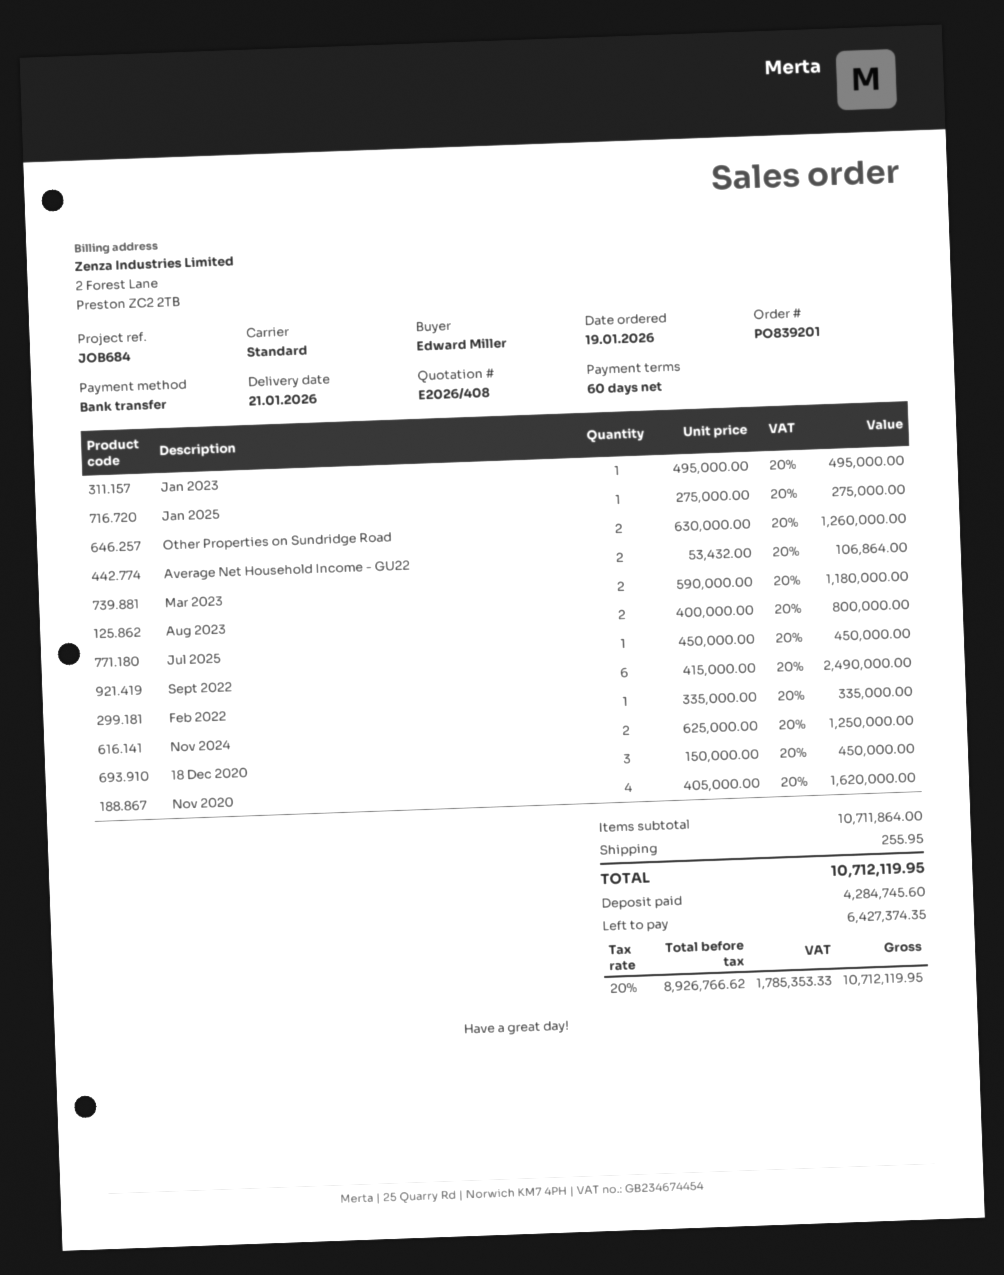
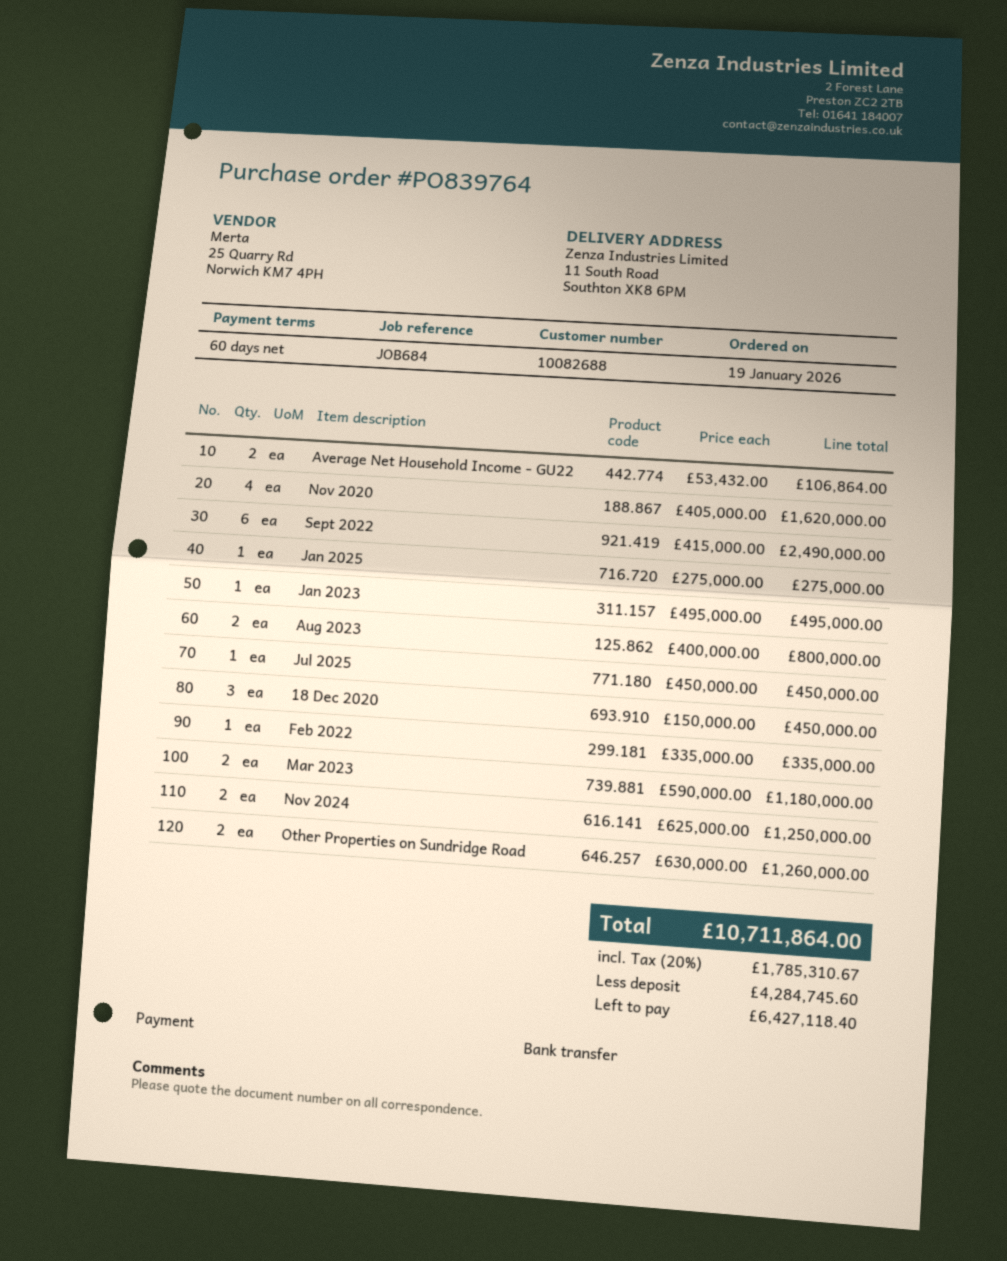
order number: PO839201 -> PO839764
shipping: 255.95 -> none
tax: 20% = 1785353.33 -> 20% = 1785310.67
total: 10712119.95 -> 10711864.00
balance: 6427374.35 -> 6427118.40

